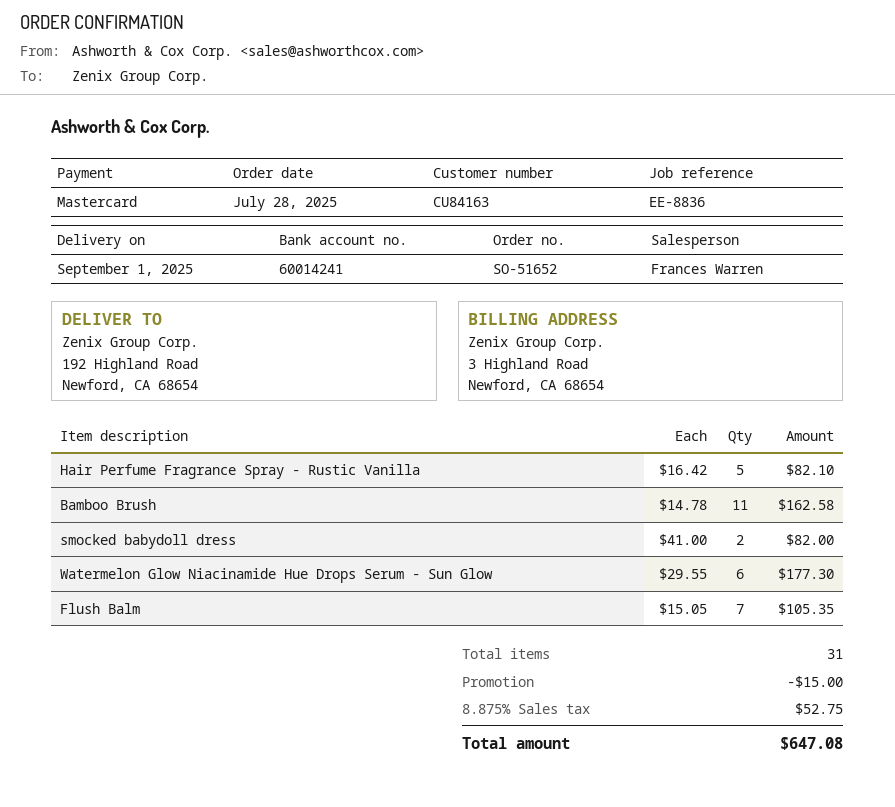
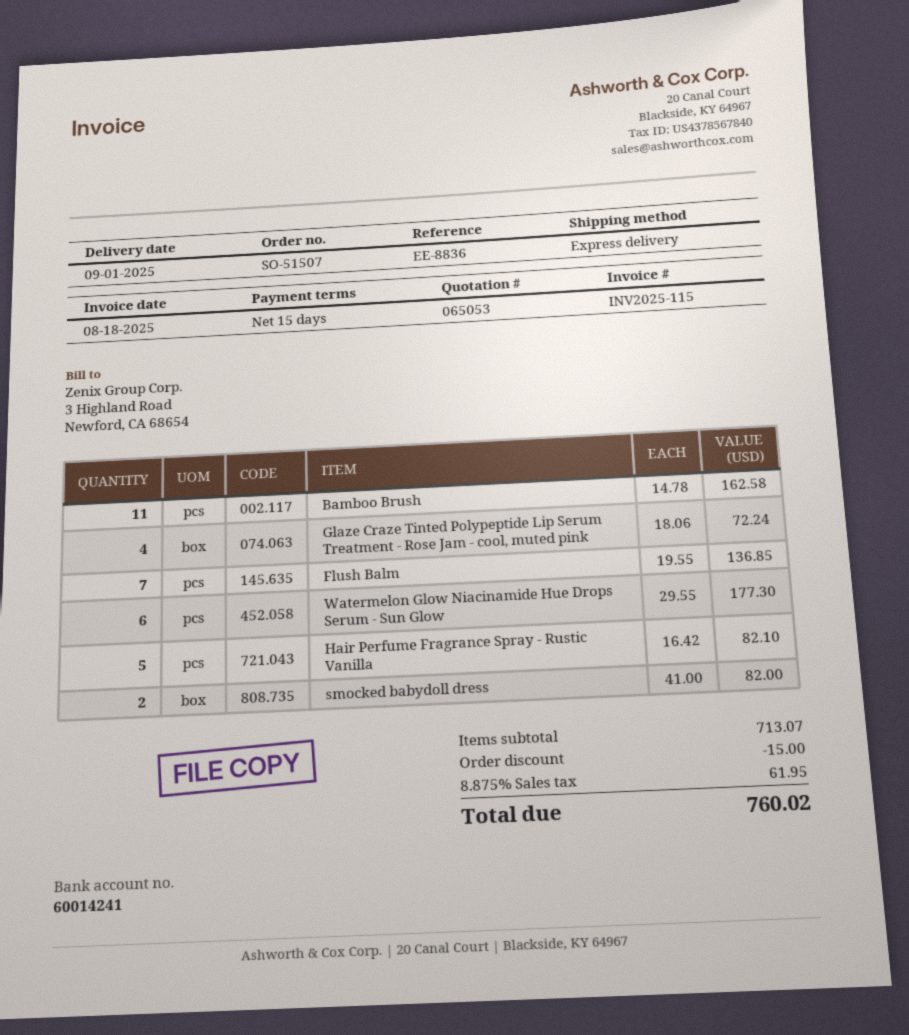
order number: SO-51652 -> SO-51507
Flush Balm: 7 x 15.05 = 105.35 -> 7 x 19.55 = 136.85
Glaze Craze Tinted Polypeptide Lip Serum Treatment - Rose Jam - cool, muted pink: none -> 4 x 18.06 = 72.24
tax: 8.875% = 52.75 -> 8.875% = 61.95
total: 647.08 -> 760.02

